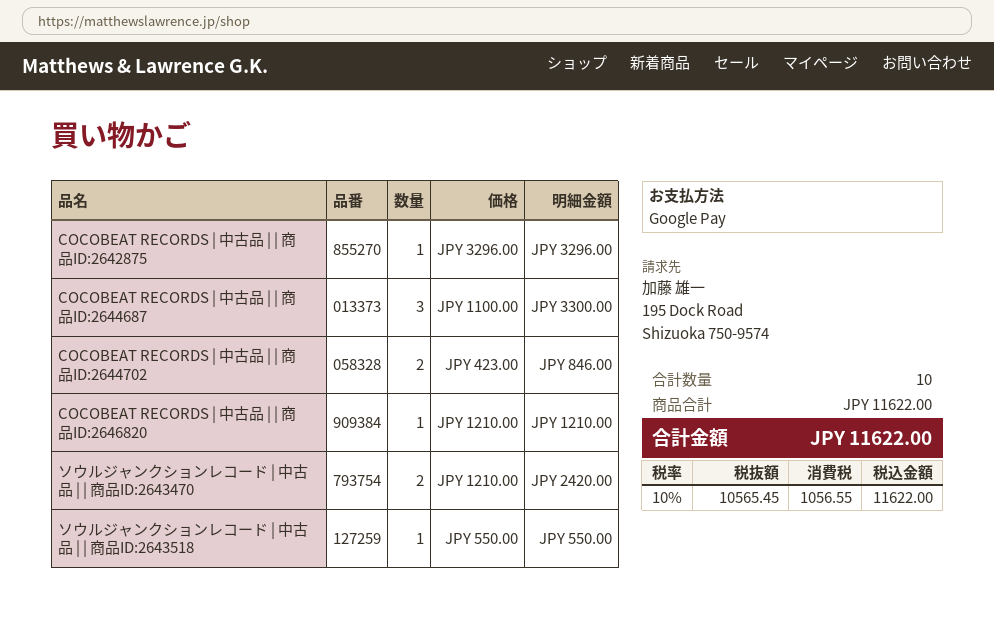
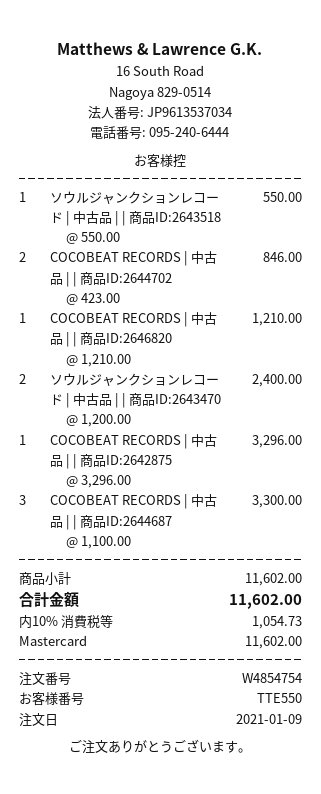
payment method: Google Pay -> Mastercard
ソウルジャンクションレコード | 中古品 | | 商品ID:2643470: 2 x 1210.00 = 2420.00 -> 2 x 1200.00 = 2400.00
subtotal: 11622.00 -> 11602.00
tax: 10% = 1056.55 -> 10% = 1054.73
total: 11622.00 -> 11602.00

